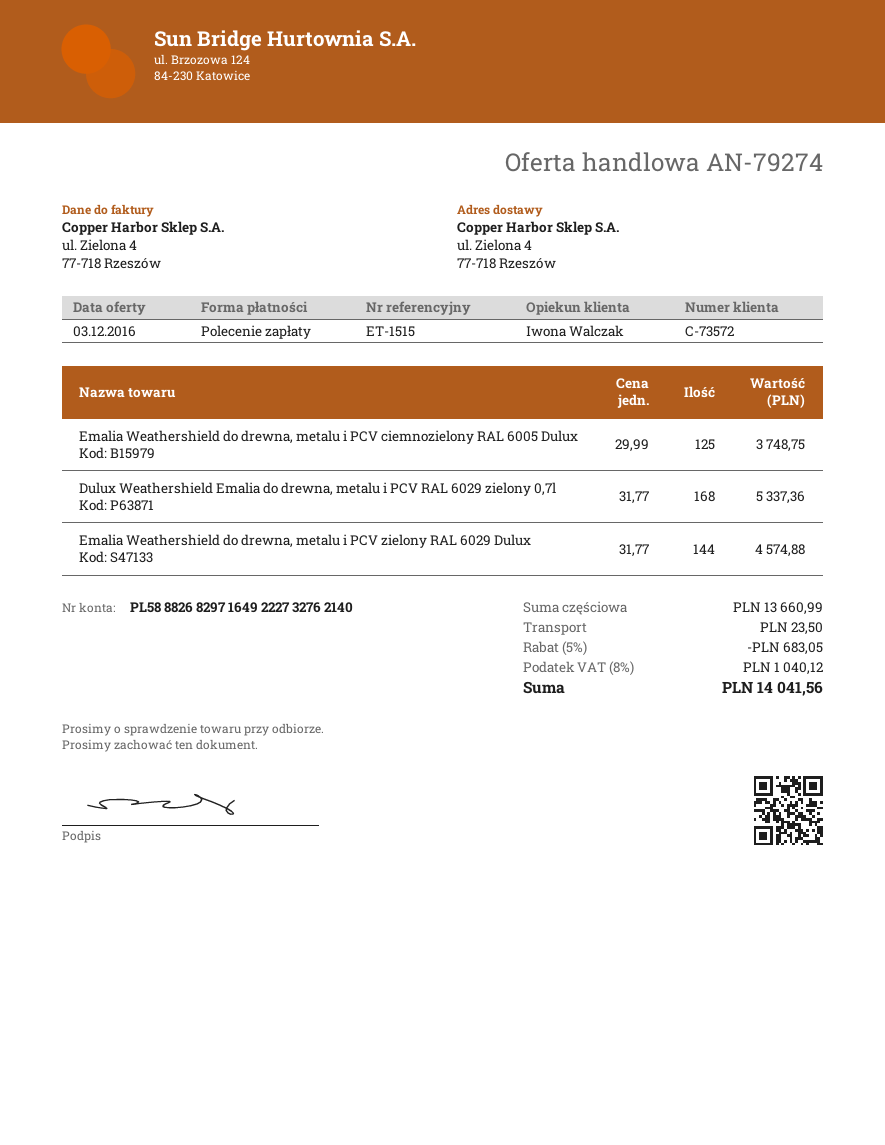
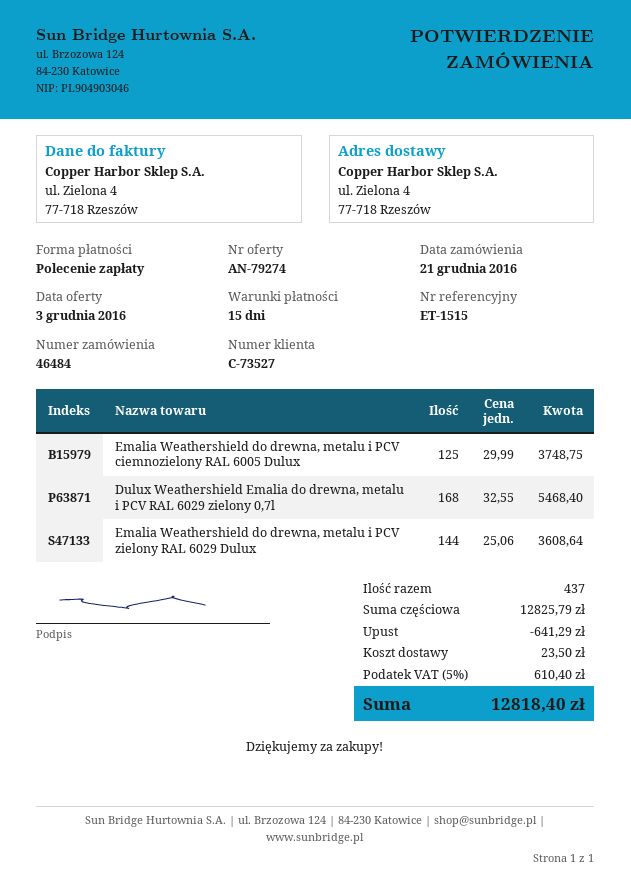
customer number: C-73572 -> C-73527
Dulux Weathershield Emalia do drewna, metalu i PCV RAL 6029 zielony 0,7l: 168 x 31.77 = 5337.36 -> 168 x 32.55 = 5468.40
Emalia Weathershield do drewna, metalu i PCV zielony RAL 6029 Dulux: 144 x 31.77 = 4574.88 -> 144 x 25.06 = 3608.64
subtotal: 13660.99 -> 12825.79
discount: 683.05 -> 641.29
tax: 8% = 1040.12 -> 5% = 610.40
total: 14041.56 -> 12818.40

